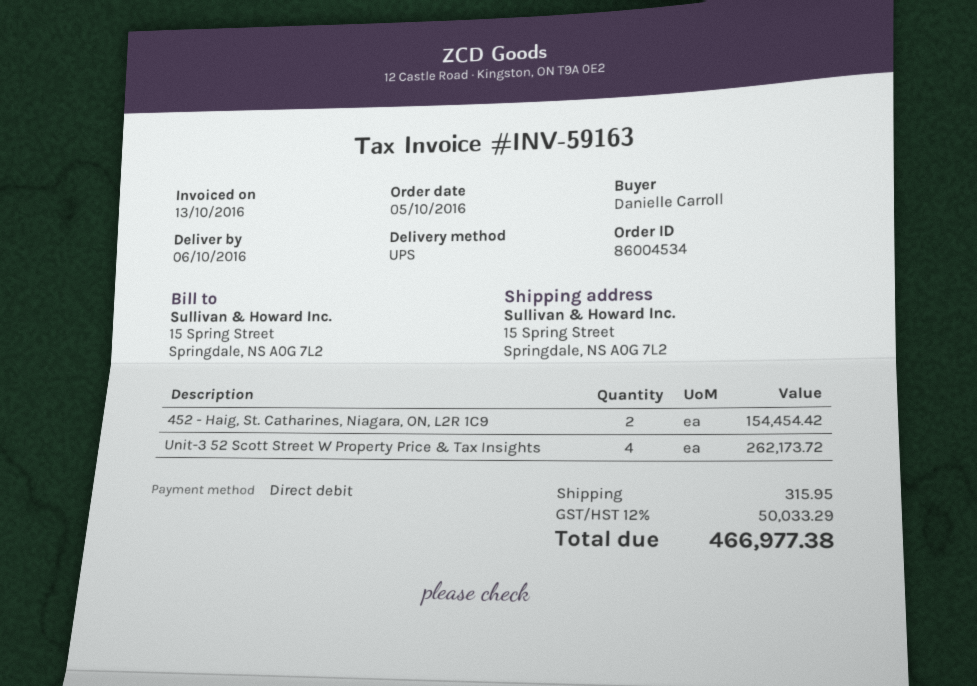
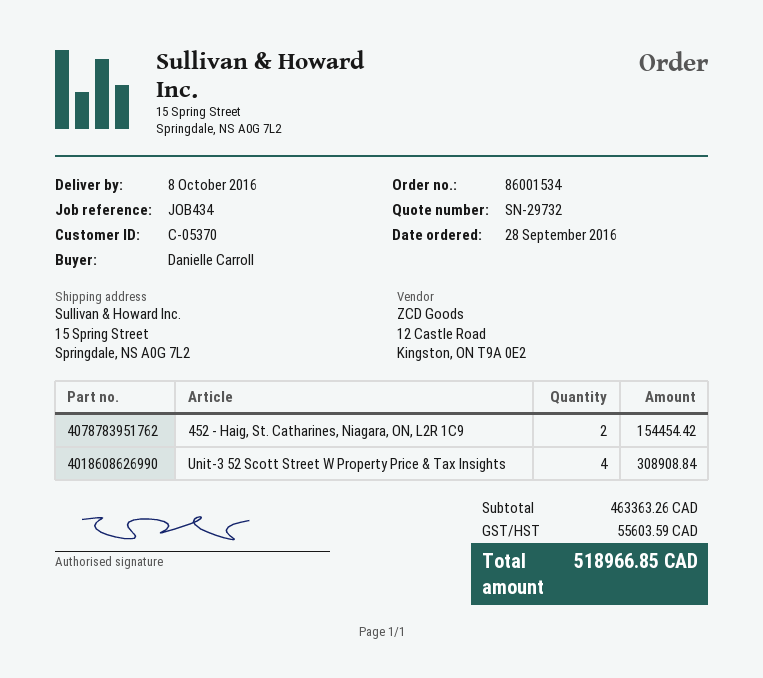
order number: 86004534 -> 86001534
order date: 2016-10-05 -> 2016-09-28
delivery date: 2016-10-06 -> 2016-10-08
Unit-3 52 Scott Street W Property Price & Tax Insights: 4 for 262173.72 -> 4 for 308908.84
shipping: 315.95 -> none
tax: 50033.29 -> 55603.59
total: 466977.38 -> 518966.85

